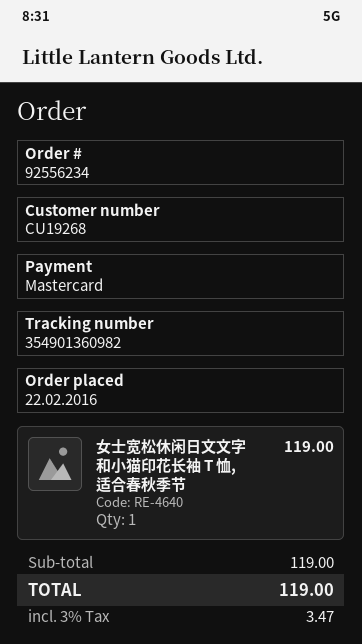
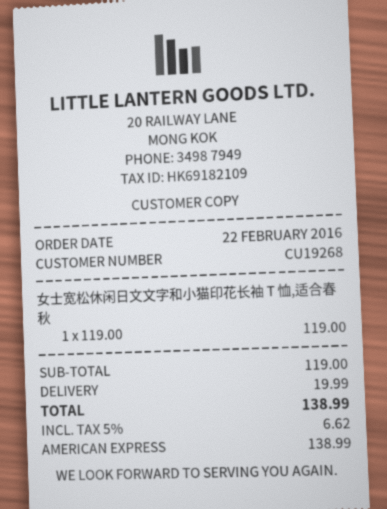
payment method: Mastercard -> American Express
shipping: none -> 19.99
tax: 3% = 3.47 -> 5% = 6.62
total: 119.00 -> 138.99

